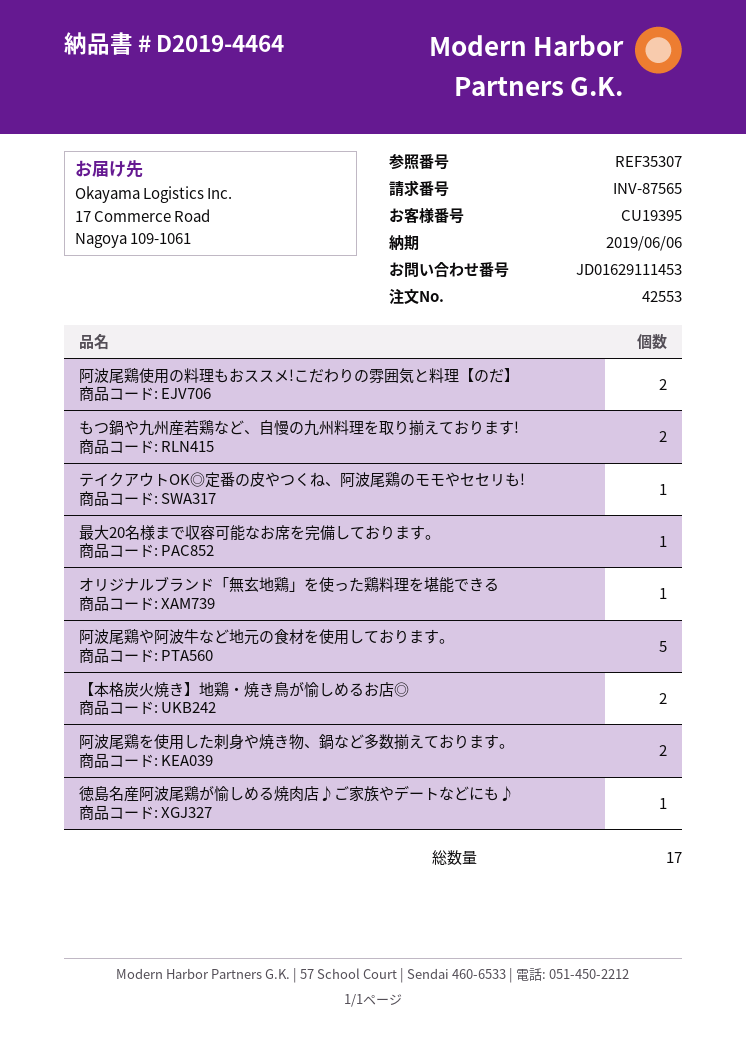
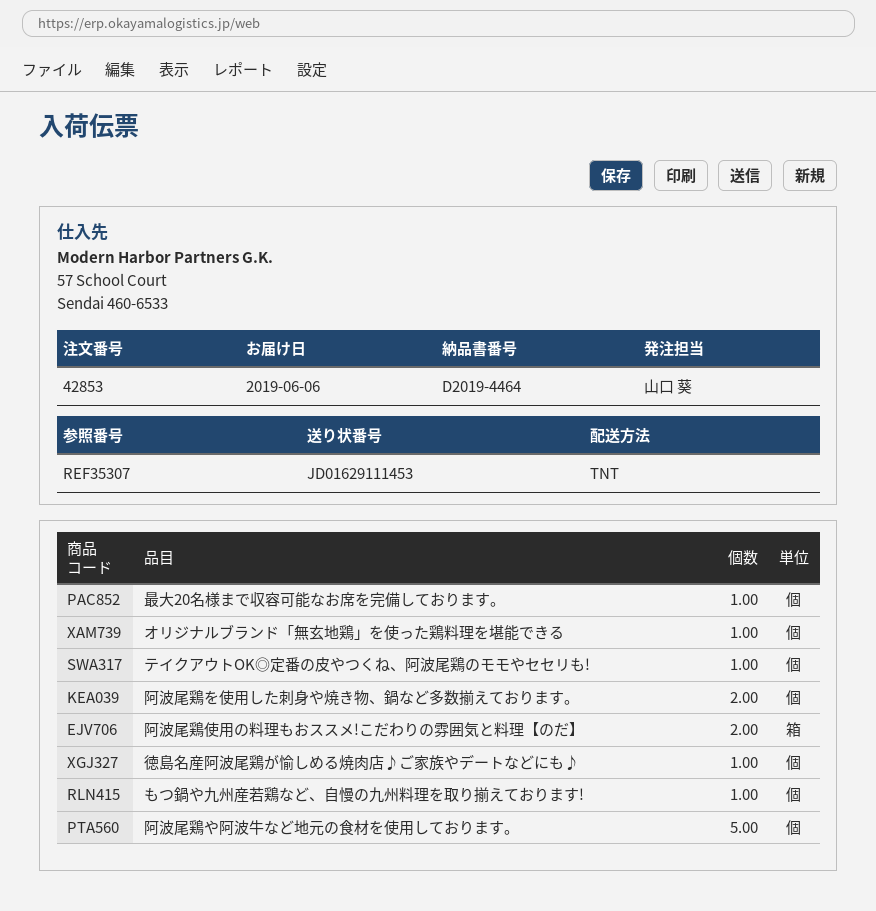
order number: 42553 -> 42853
もつ鍋や九州産若鶏など、自慢の九州料理を取り揃えております!: 2 -> 1
【本格炭火焼き】地鶏・焼き鳥が愉しめるお店◎: 2 -> none

